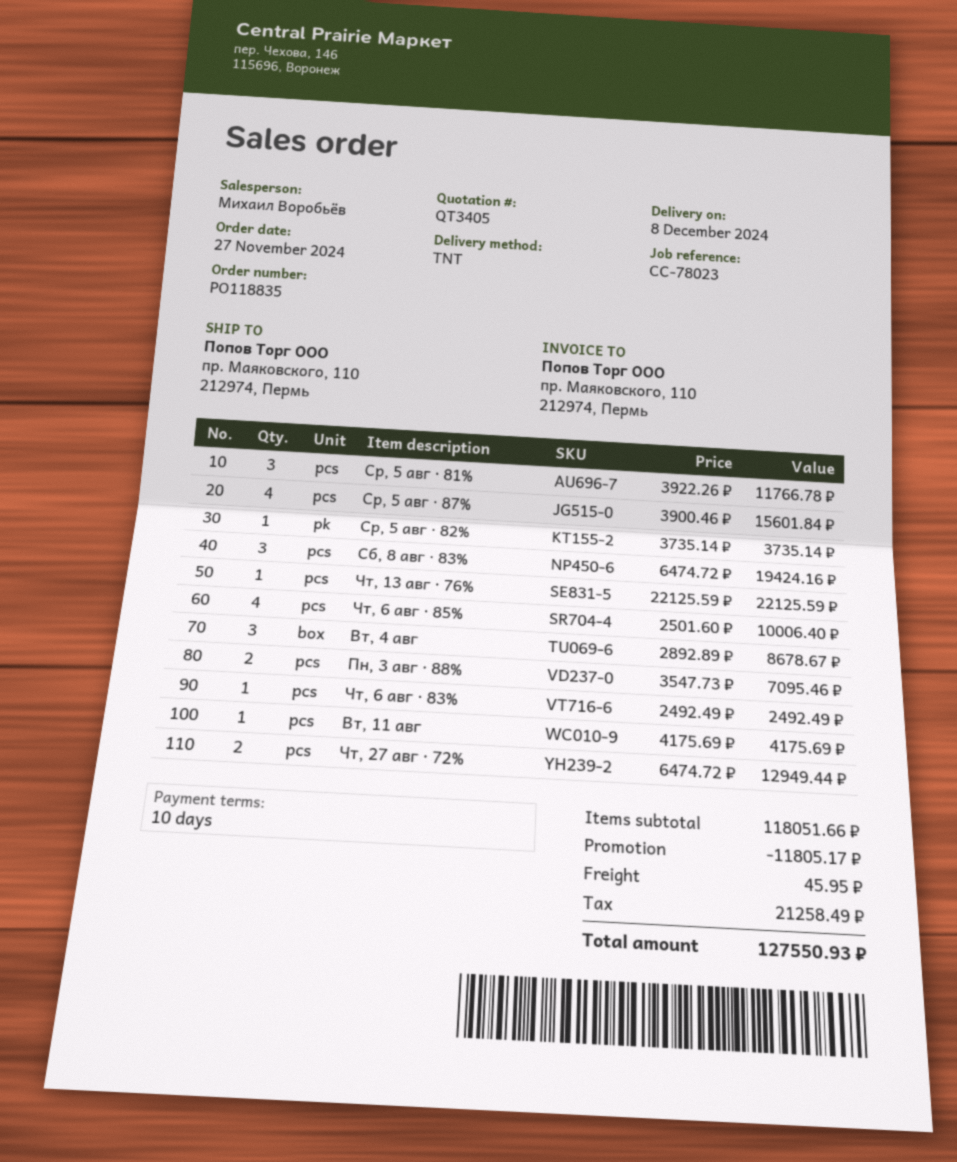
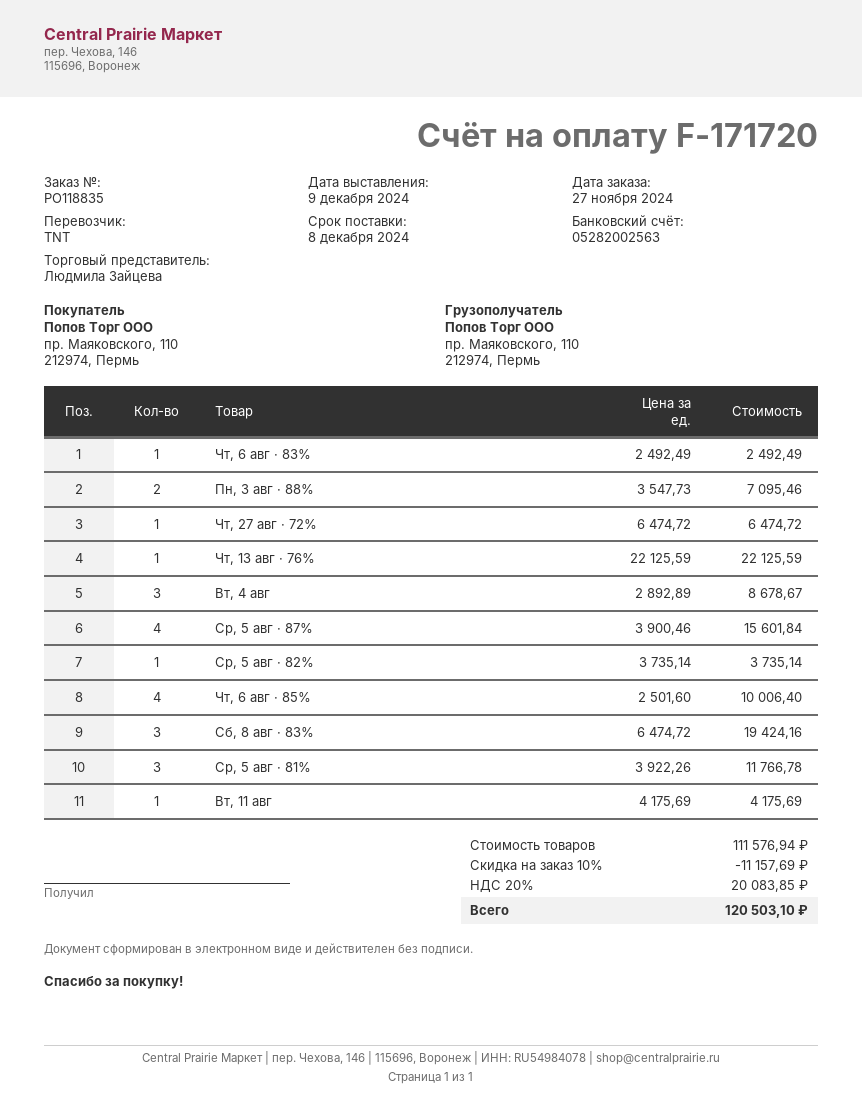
sales rep: Михаил Воробьёв -> Людмила Зайцева
Чт, 27 авг · 72%: 2 x 6474.72 = 12949.44 -> 1 x 6474.72 = 6474.72
subtotal: 118051.66 -> 111576.94
discount: 11805.17 -> 11157.69
shipping: 45.95 -> none
tax: 21258.49 -> 20083.85
total: 127550.93 -> 120503.10

